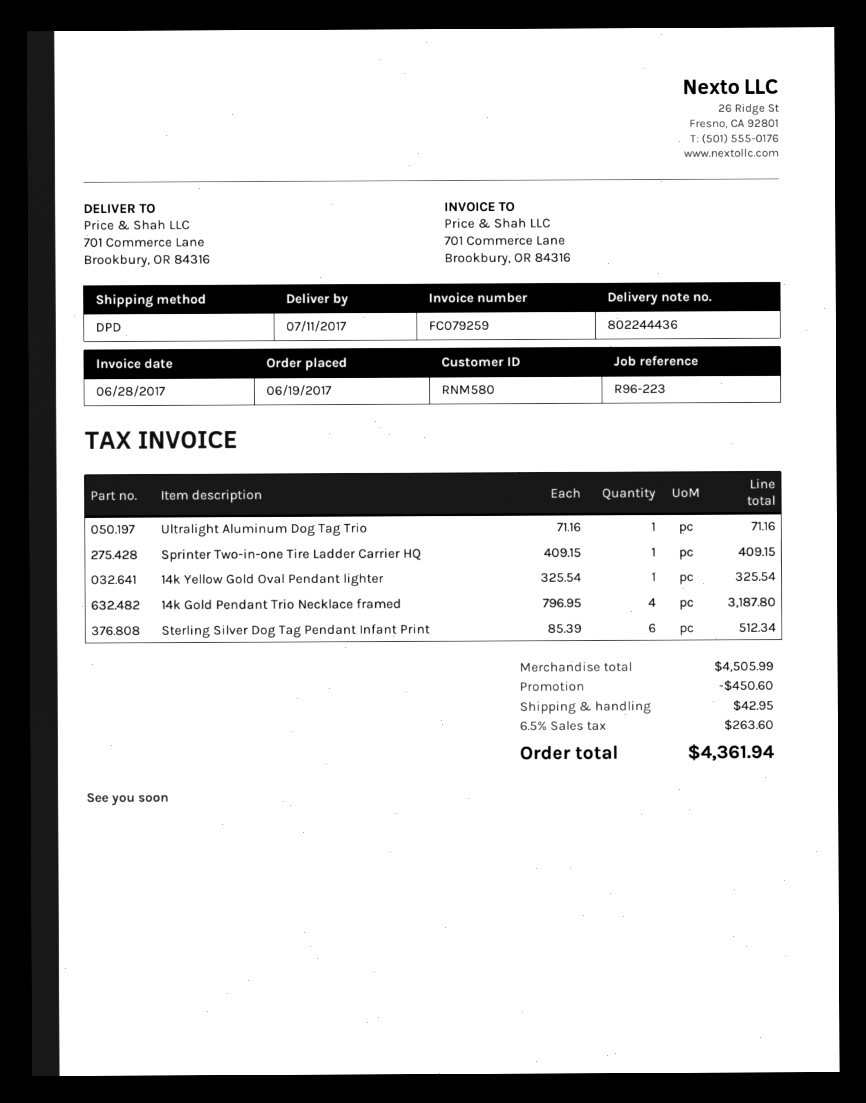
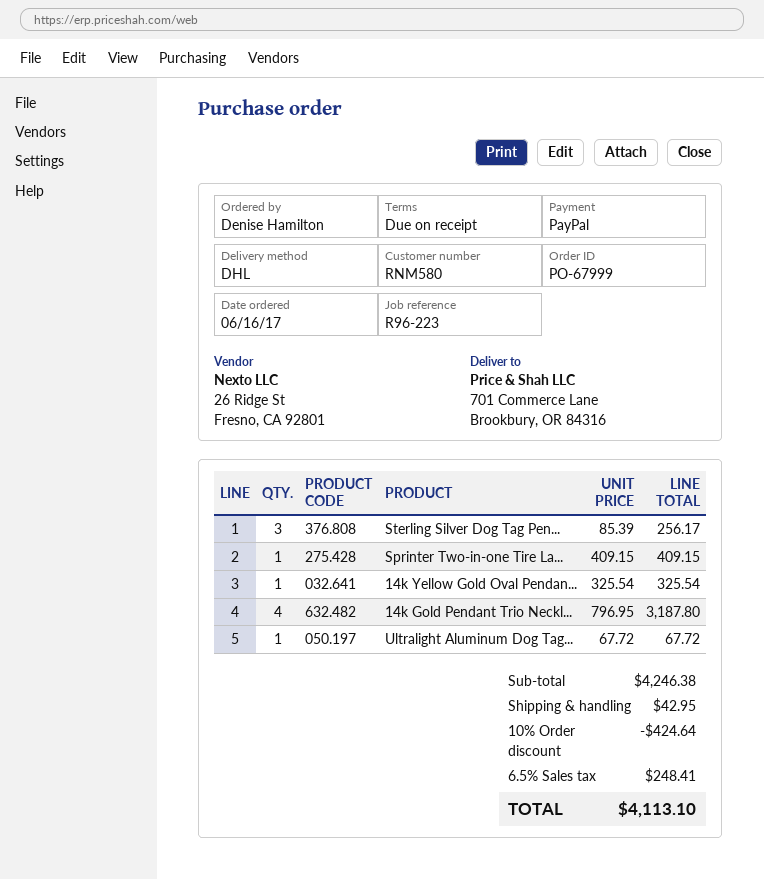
order date: 2017-06-19 -> 2017-06-16
shipping method: DPD -> DHL
Ultralight Aluminum Dog Tag Trio: 1 x 71.16 = 71.16 -> 1 x 67.72 = 67.72
Sterling Silver Dog Tag Pendant Infant Print: 6 x 85.39 = 512.34 -> 3 x 85.39 = 256.17
subtotal: 4505.99 -> 4246.38
discount: 450.60 -> 424.64
tax: 6.5% = 263.60 -> 6.5% = 248.41
total: 4361.94 -> 4113.10

